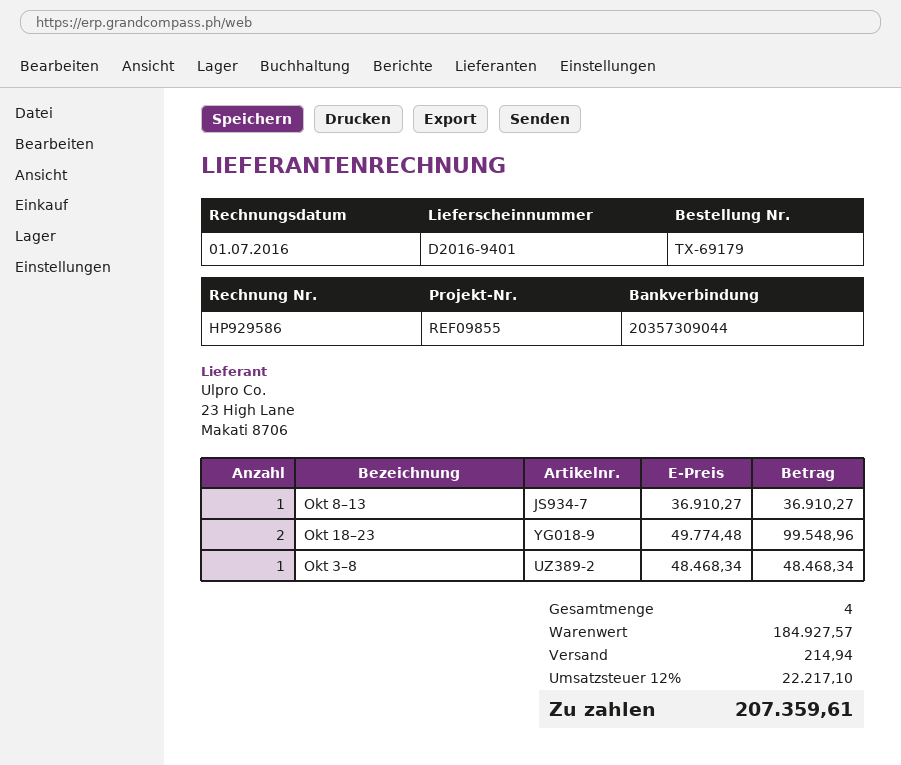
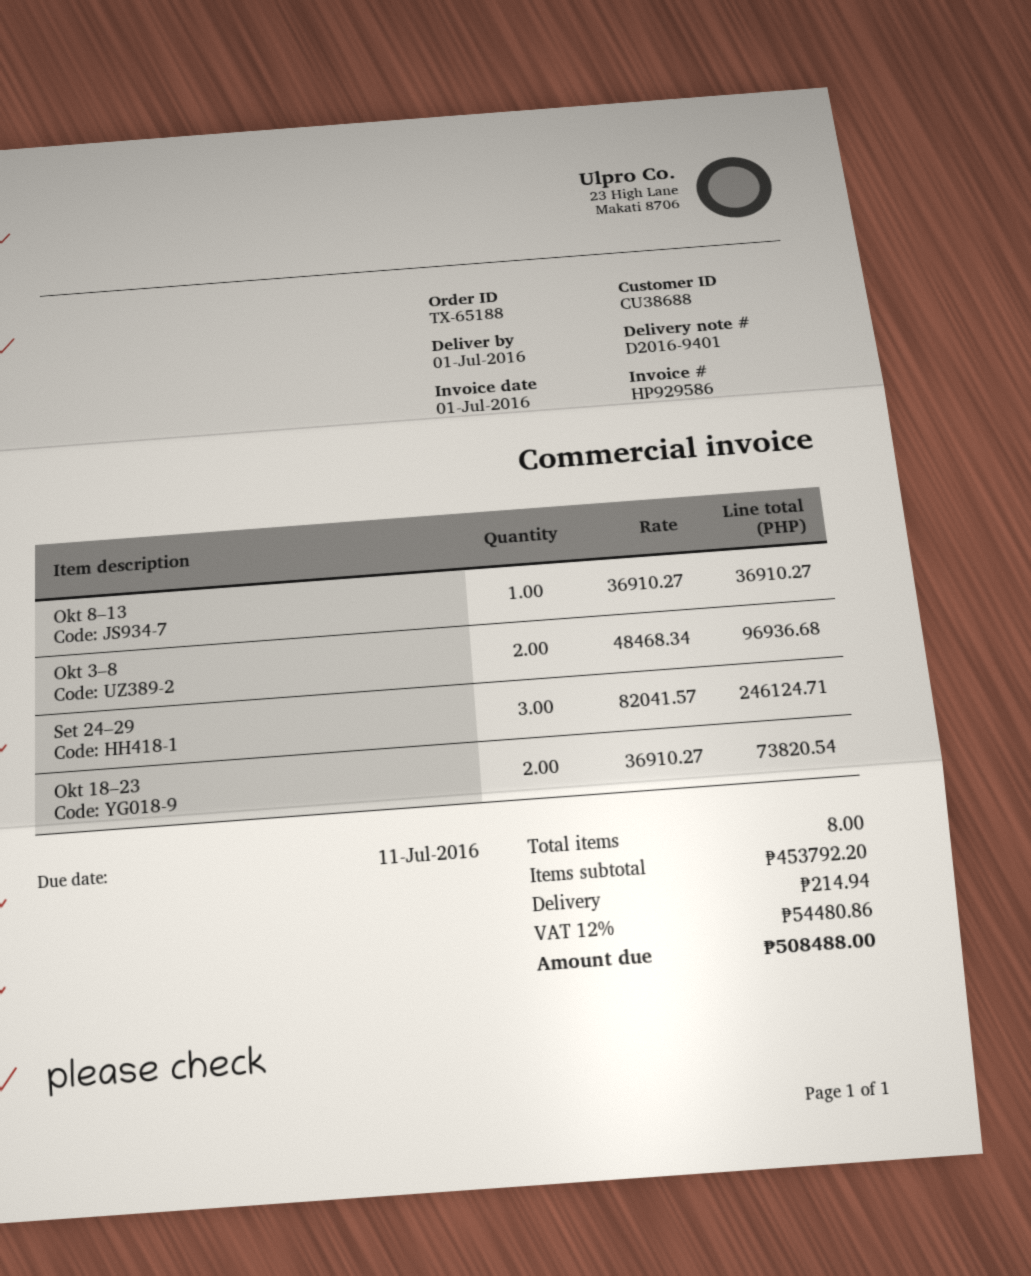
order number: TX-69179 -> TX-65188
Okt 18–23: 2 x 49774.48 = 99548.96 -> 2 x 36910.27 = 73820.54
Okt 3–8: 1 x 48468.34 = 48468.34 -> 2 x 48468.34 = 96936.68
Set 24–29: none -> 3 x 82041.57 = 246124.71
total quantity: 4 -> 8
subtotal: 184927.57 -> 453792.20
tax: 12% = 22217.10 -> 12% = 54480.86
total: 207359.61 -> 508488.00

